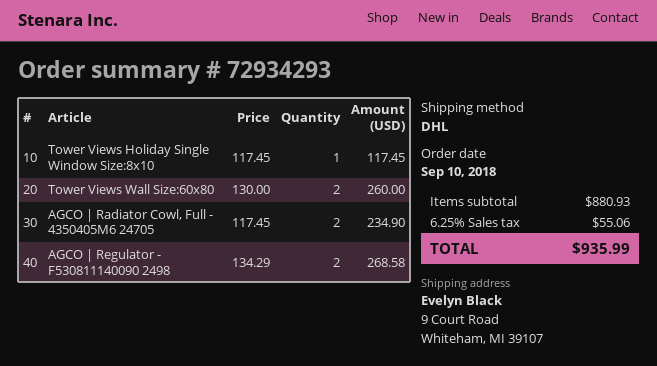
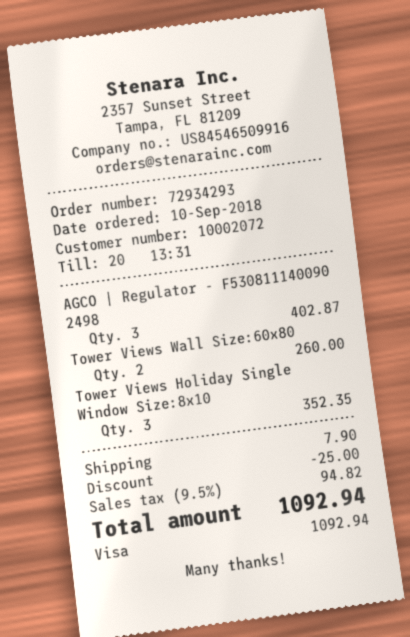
Tower Views Holiday Single Window Size:8x10: 1 for 117.45 -> 3 for 352.35
AGCO | Radiator Cowl, Full - 4350405M6 24705: 2 for 234.90 -> none
AGCO | Regulator - F530811140090 2498: 2 for 268.58 -> 3 for 402.87
discount: none -> 25.00
shipping: none -> 7.90
tax: 6.25% = 55.06 -> 9.5% = 94.82
total: 935.99 -> 1092.94

